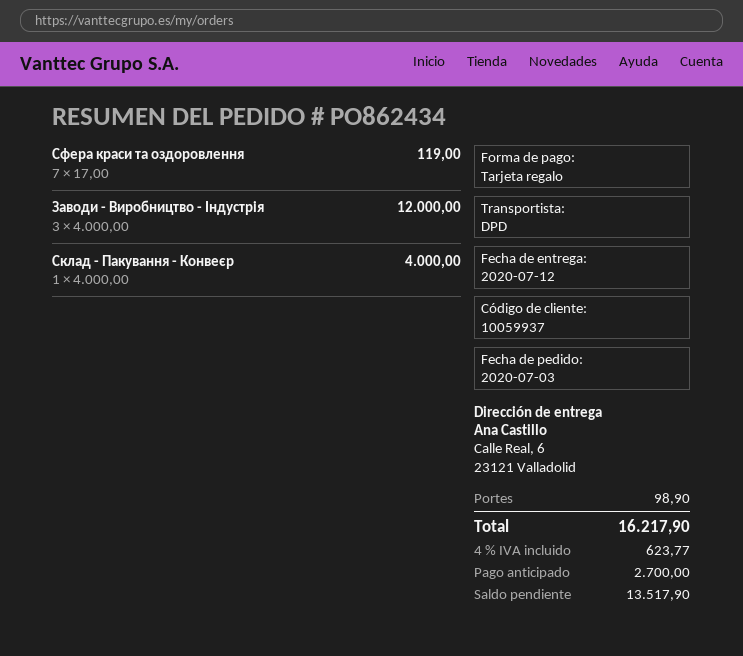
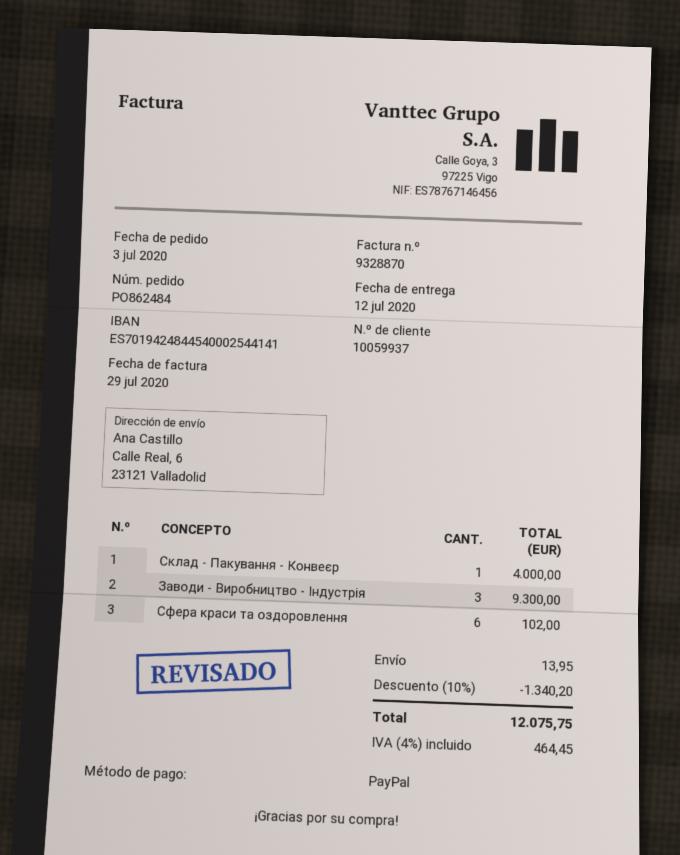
order number: PO862434 -> PO862484
payment method: gift card -> PayPal
Сфера краси та оздоровлення: 7 for 119.00 -> 6 for 102.00
Заводи - Виробництво - Індустрія: 3 for 12000.00 -> 3 for 9300.00
discount: none -> 10% = 1340.20
shipping: 98.90 -> 13.95
tax: 4% = 623.77 -> 4% = 464.45
total: 16217.90 -> 12075.75

